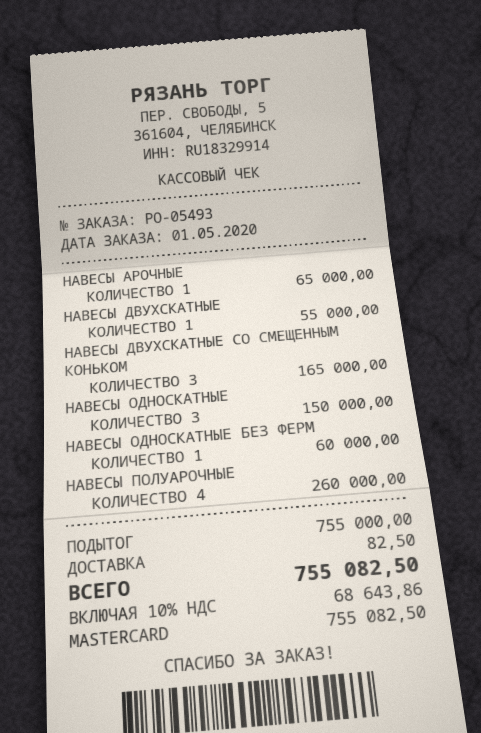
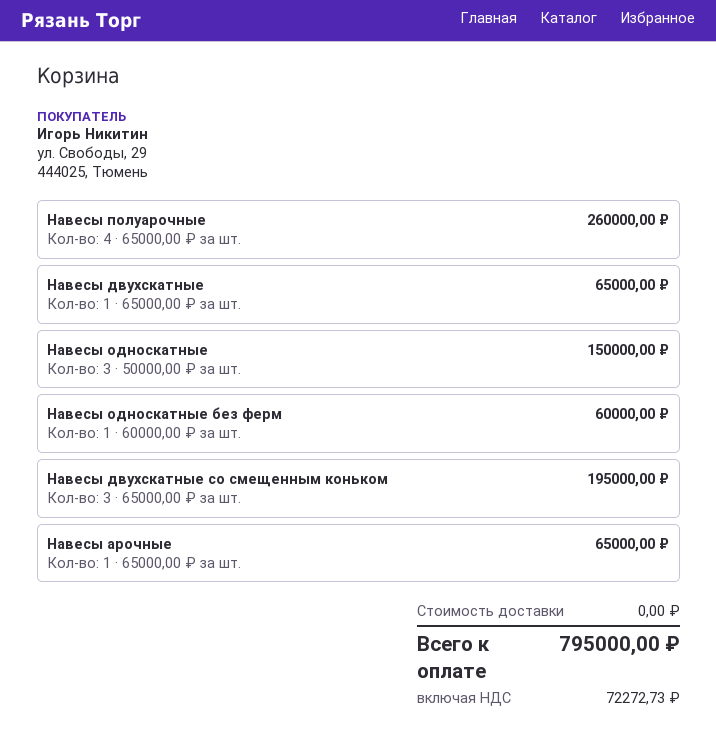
НАВЕСЫ ДВУХСКАТНЫЕ: 1 for 55000.00 -> 1 for 65000.00
НАВЕСЫ ДВУХСКАТНЫЕ СО СМЕЩЕННЫМ КОНЬКОМ: 3 for 165000.00 -> 3 for 195000.00
shipping: 82.50 -> 0.00
tax: 68643.86 -> 72272.73
total: 755082.50 -> 795000.00

